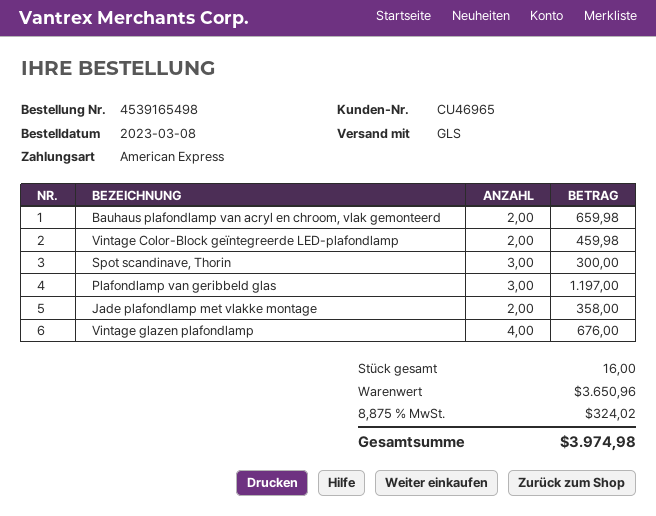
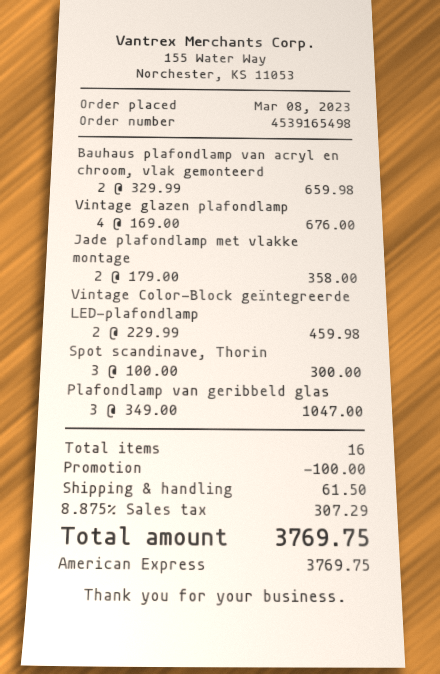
Plafondlamp van geribbeld glas: 3 for 1197.00 -> 3 for 1047.00
discount: none -> 100.00
shipping: none -> 61.50
tax: 8.875% = 324.02 -> 8.875% = 307.29
total: 3974.98 -> 3769.75

